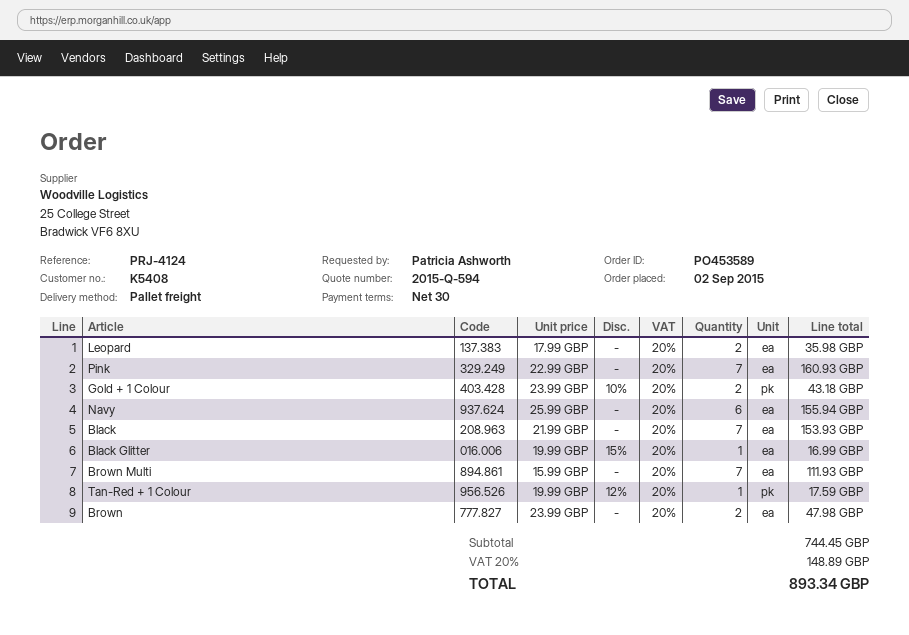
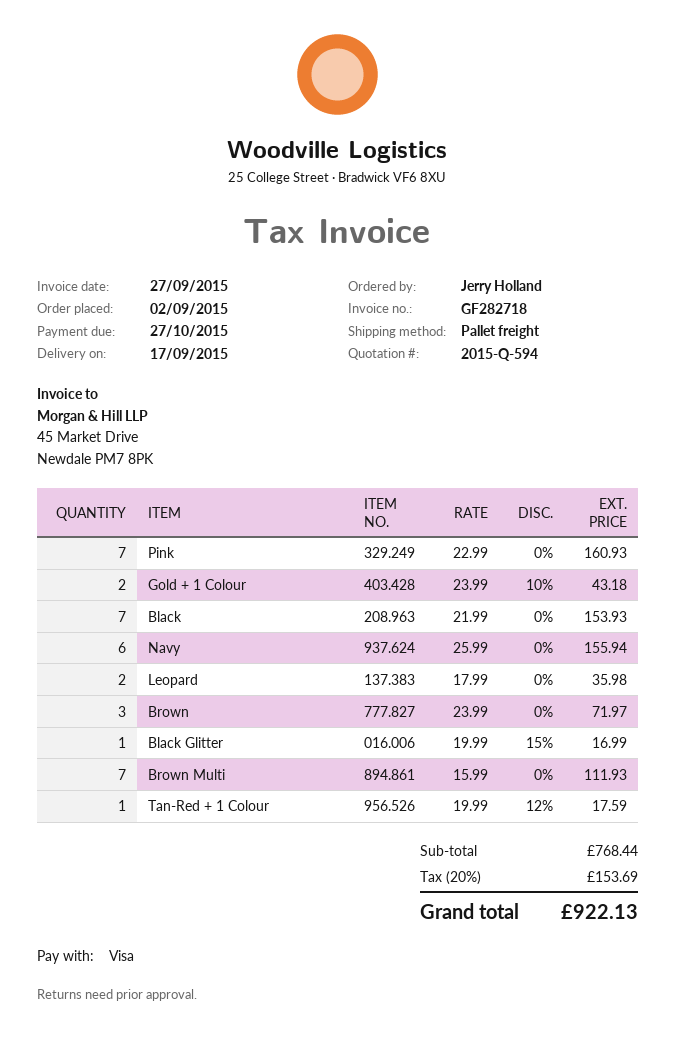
ordered by: Patricia Ashworth -> Jerry Holland
Brown: 2 x 23.99 = 47.98 -> 3 x 23.99 = 71.97
subtotal: 744.45 -> 768.44
tax: 20% = 148.89 -> 20% = 153.69
total: 893.34 -> 922.13

